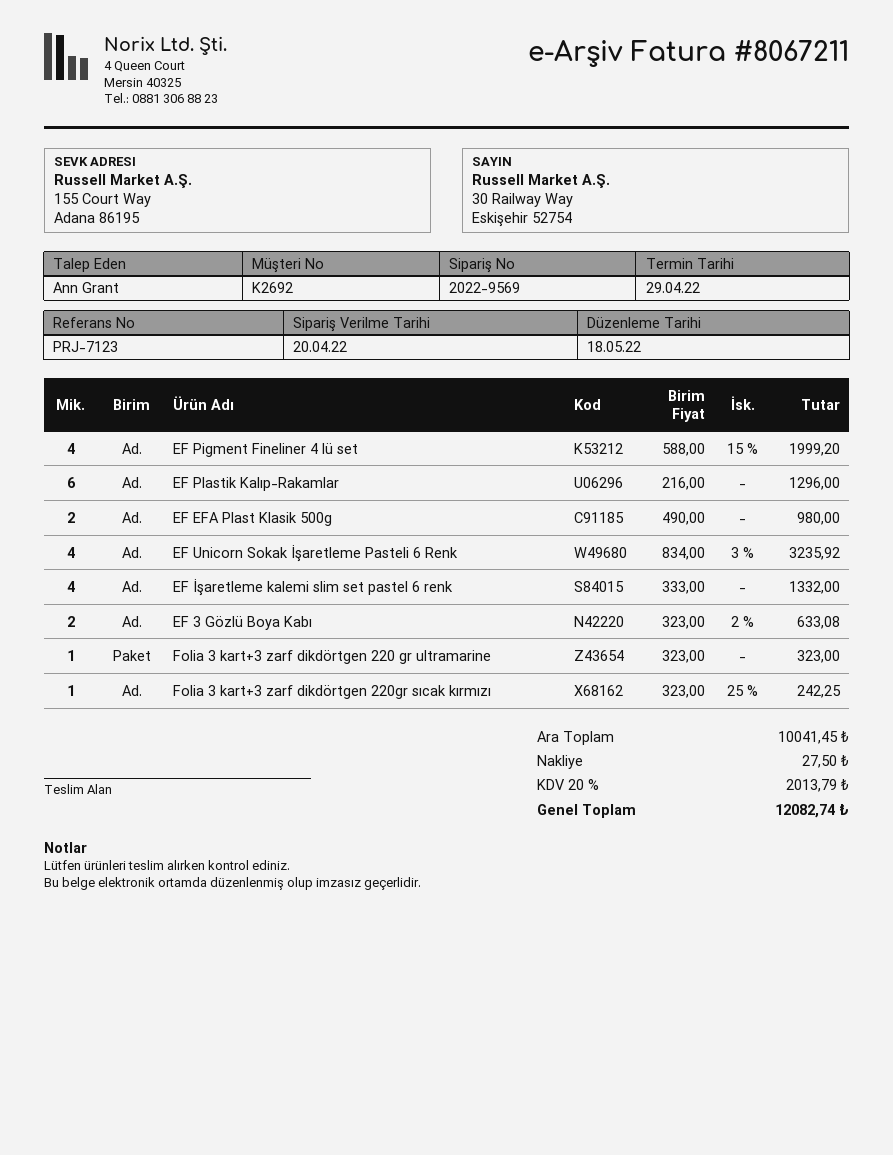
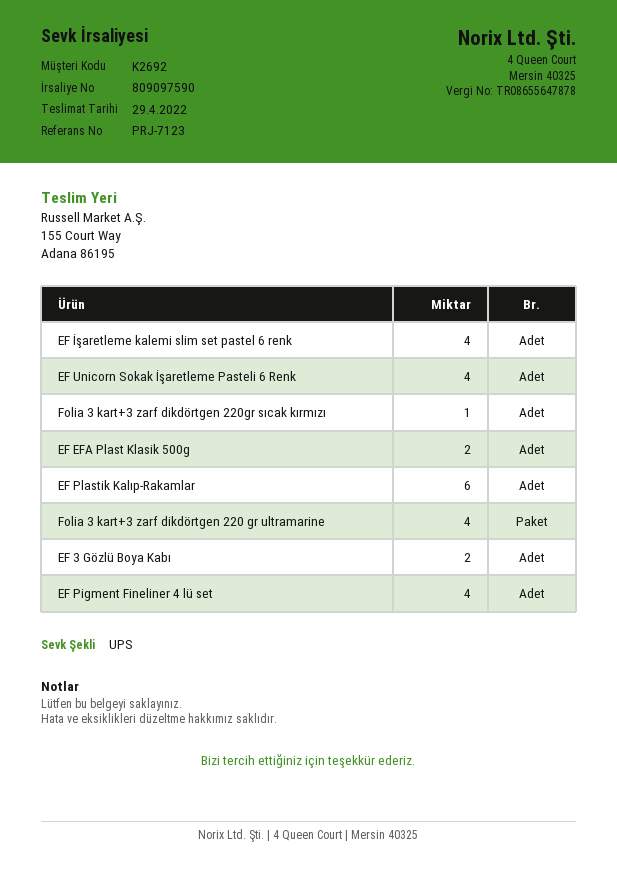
Folia 3 kart+3 zarf dikdörtgen 220 gr ultramarine: 1 -> 4

